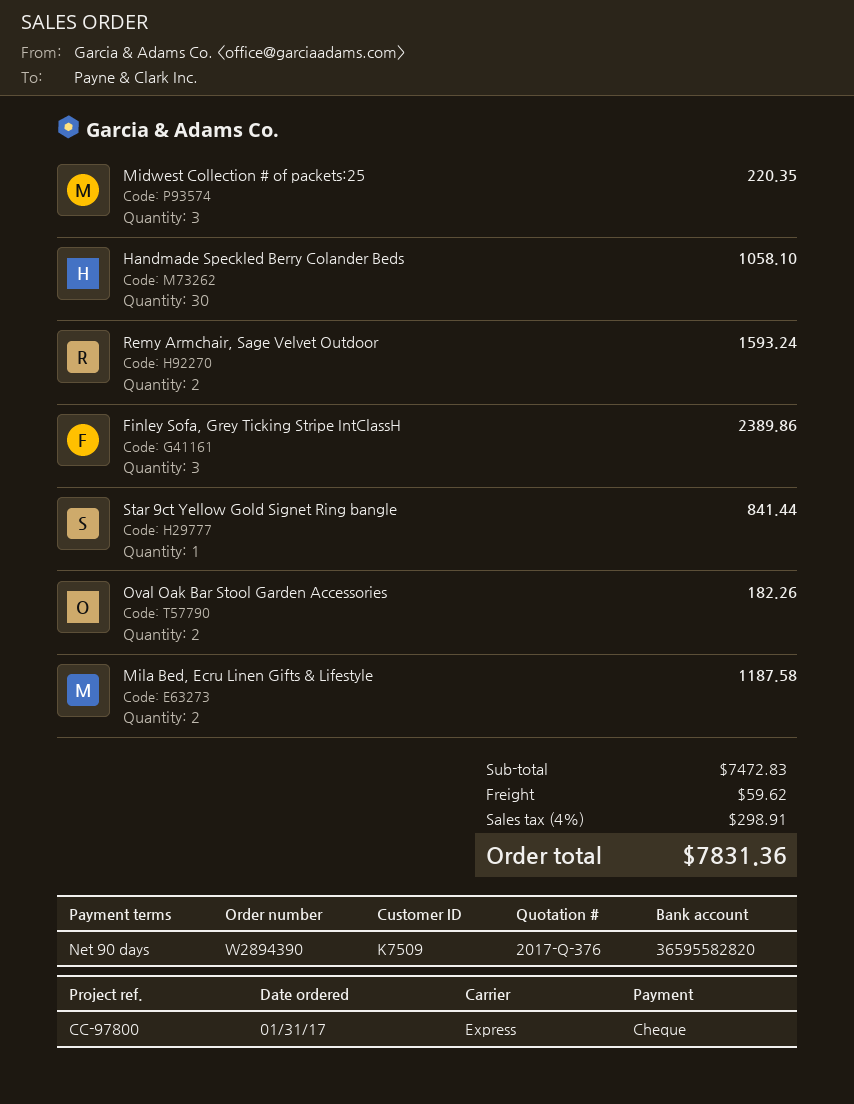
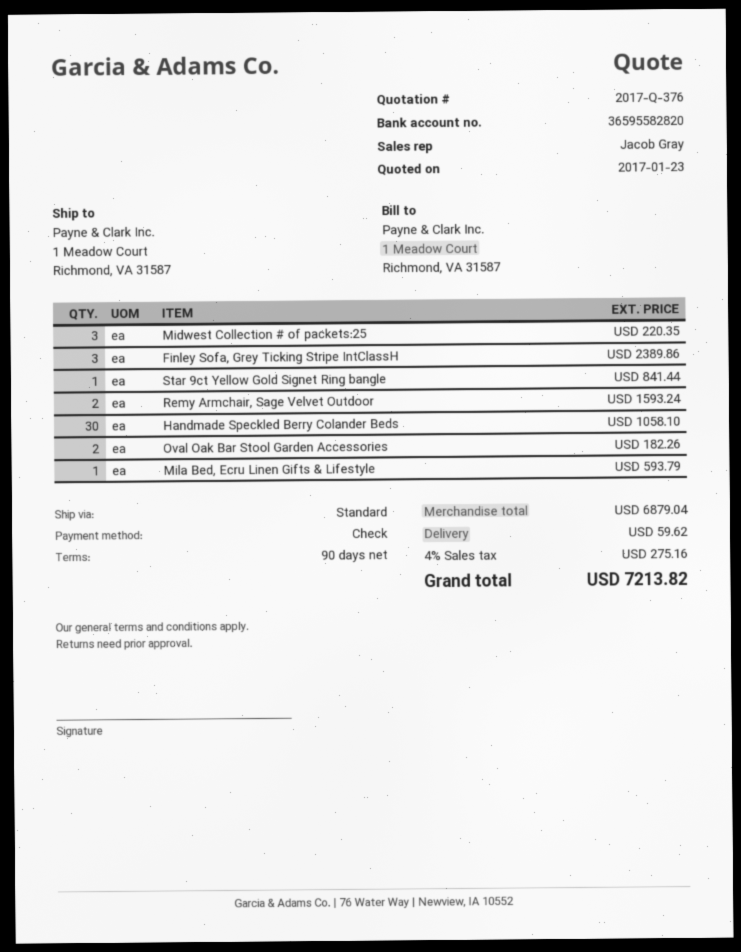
shipping method: express -> standard
Mila Bed, Ecru Linen Gifts & Lifestyle: 2 for 1187.58 -> 1 for 593.79
subtotal: 7472.83 -> 6879.04
tax: 4% = 298.91 -> 4% = 275.16
total: 7831.36 -> 7213.82

